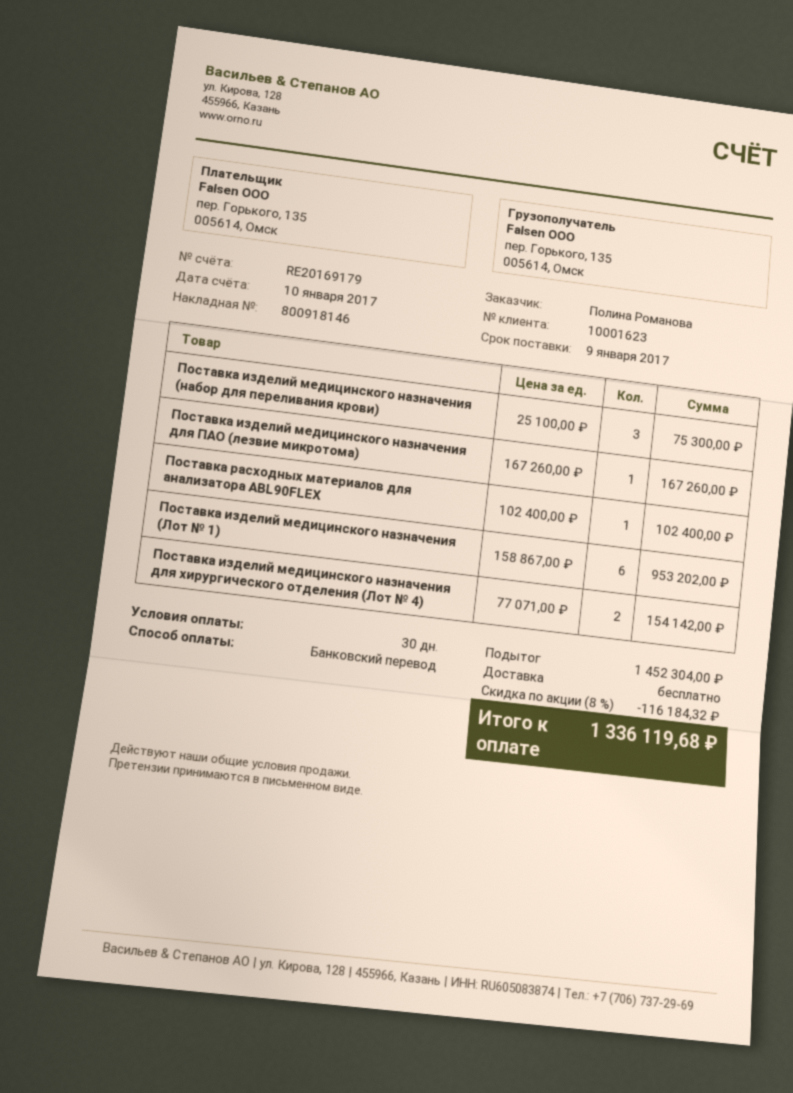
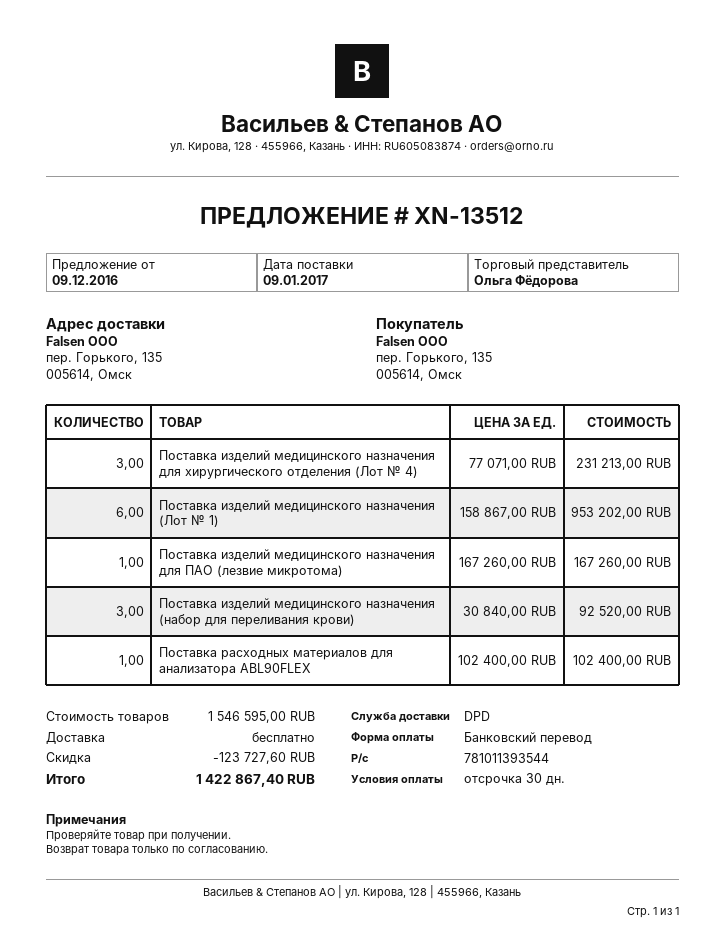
Поставка изделий медицинского назначения (набор для переливания крови): 3 x 25100.00 = 75300.00 -> 3 x 30840.00 = 92520.00
Поставка изделий медицинского назначения для хирургического отделения (Лот № 4): 2 x 77071.00 = 154142.00 -> 3 x 77071.00 = 231213.00
subtotal: 1452304.00 -> 1546595.00
discount: 116184.32 -> 123727.60
total: 1336119.68 -> 1422867.40

